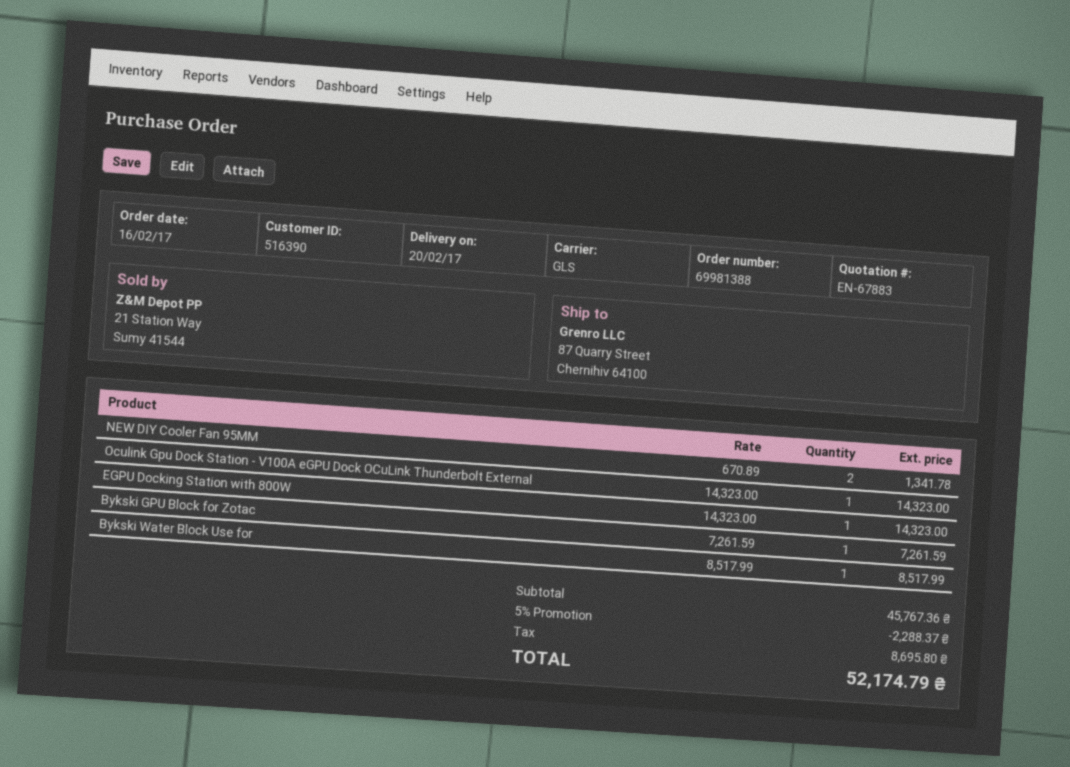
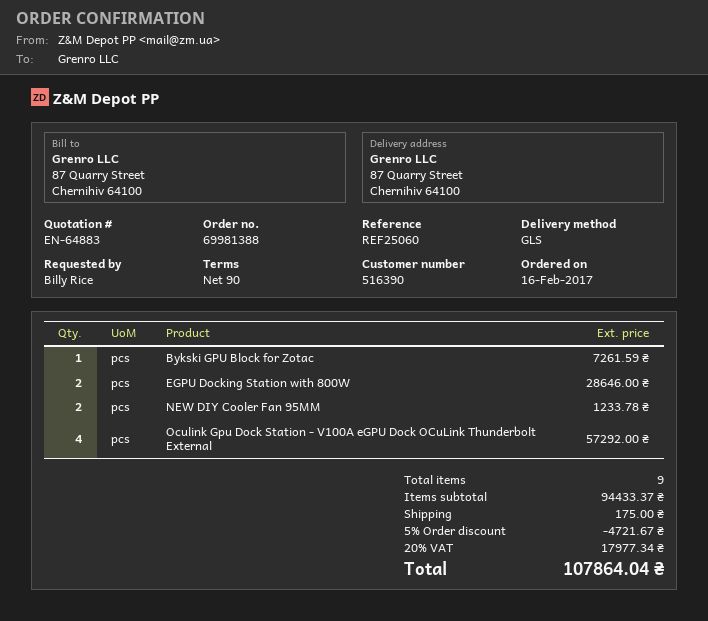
quote number: EN-67883 -> EN-64883
NEW DIY Cooler Fan 95MM: 2 for 1341.78 -> 2 for 1233.78
Oculink Gpu Dock Station - V100A eGPU Dock OCuLink Thunderbolt External: 1 for 14323.00 -> 4 for 57292.00
EGPU Docking Station with 800W: 1 for 14323.00 -> 2 for 28646.00
Bykski Water Block Use for: 1 for 8517.99 -> none
subtotal: 45767.36 -> 94433.37
discount: 5% = 2288.37 -> 5% = 4721.67
shipping: none -> 175.00
tax: 8695.80 -> 17977.34
total: 52174.79 -> 107864.04

